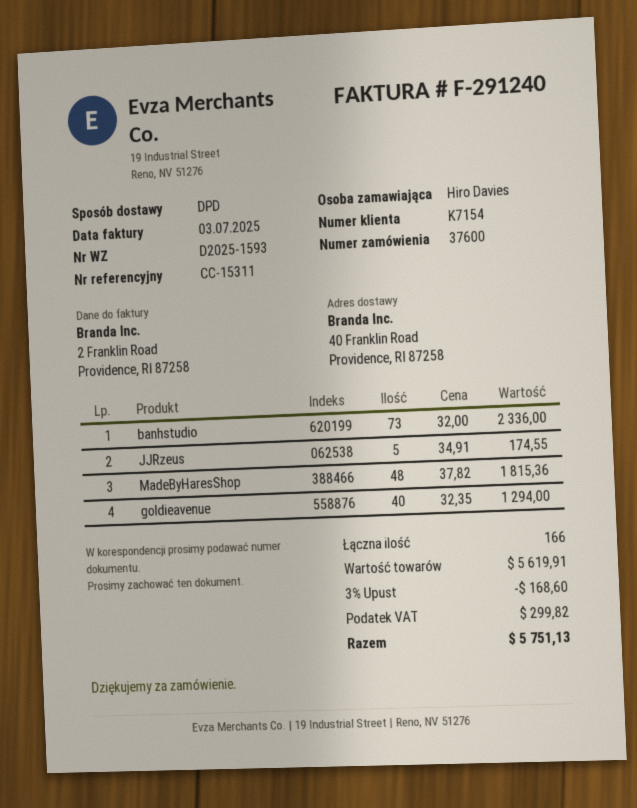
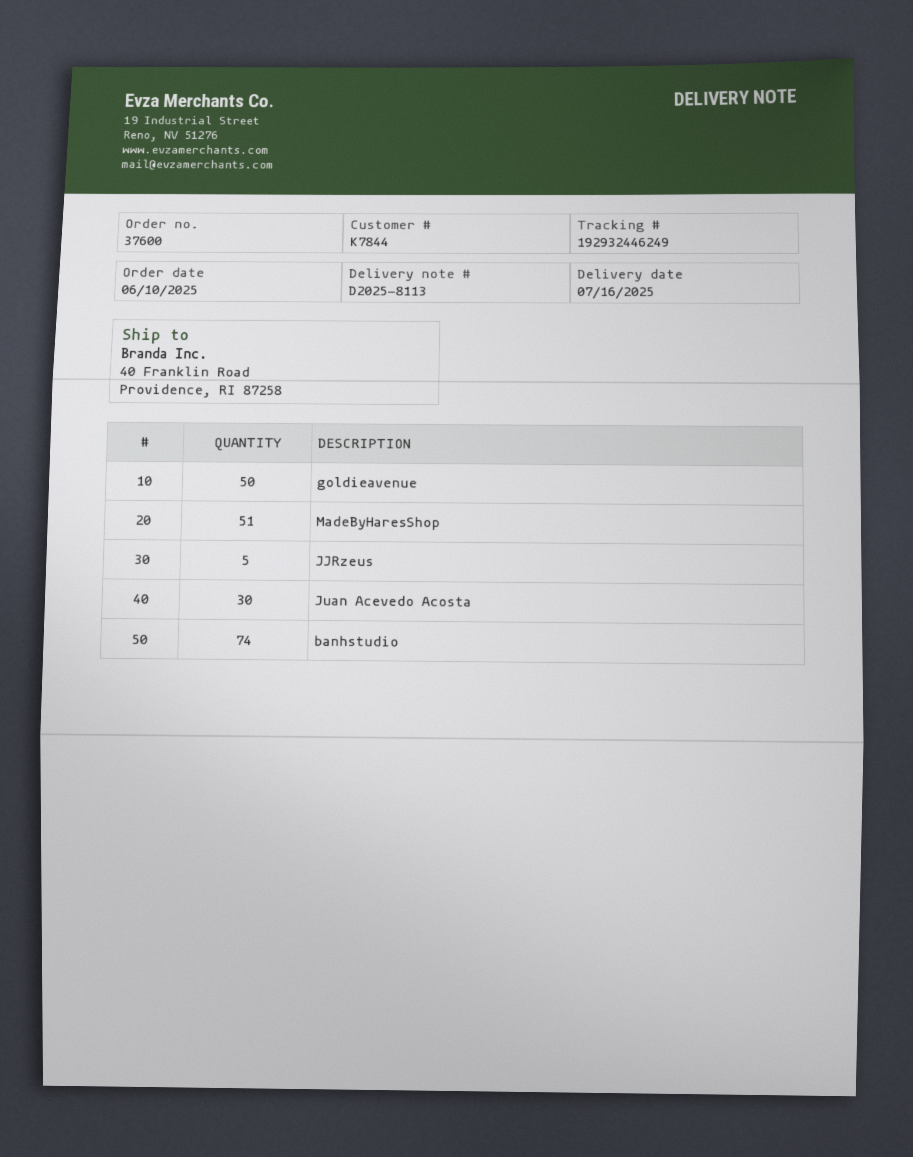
delivery note number: D2025-1593 -> D2025-8113
customer number: K7154 -> K7844
banhstudio: 73 -> 74
MadeByHaresShop: 48 -> 51
goldieavenue: 40 -> 50
Juan Acevedo Acosta: none -> 30

